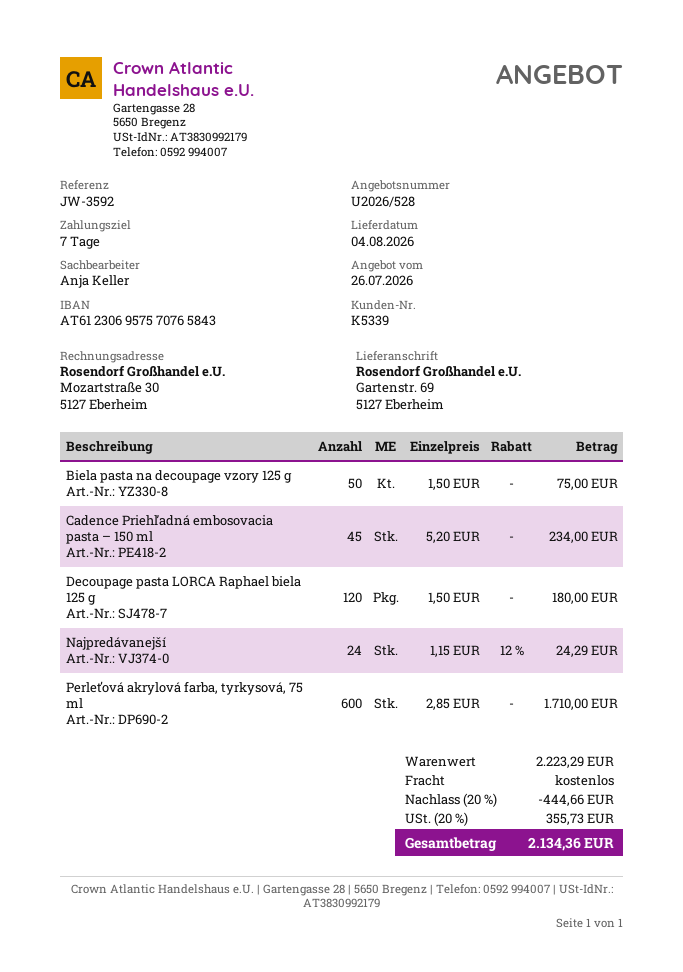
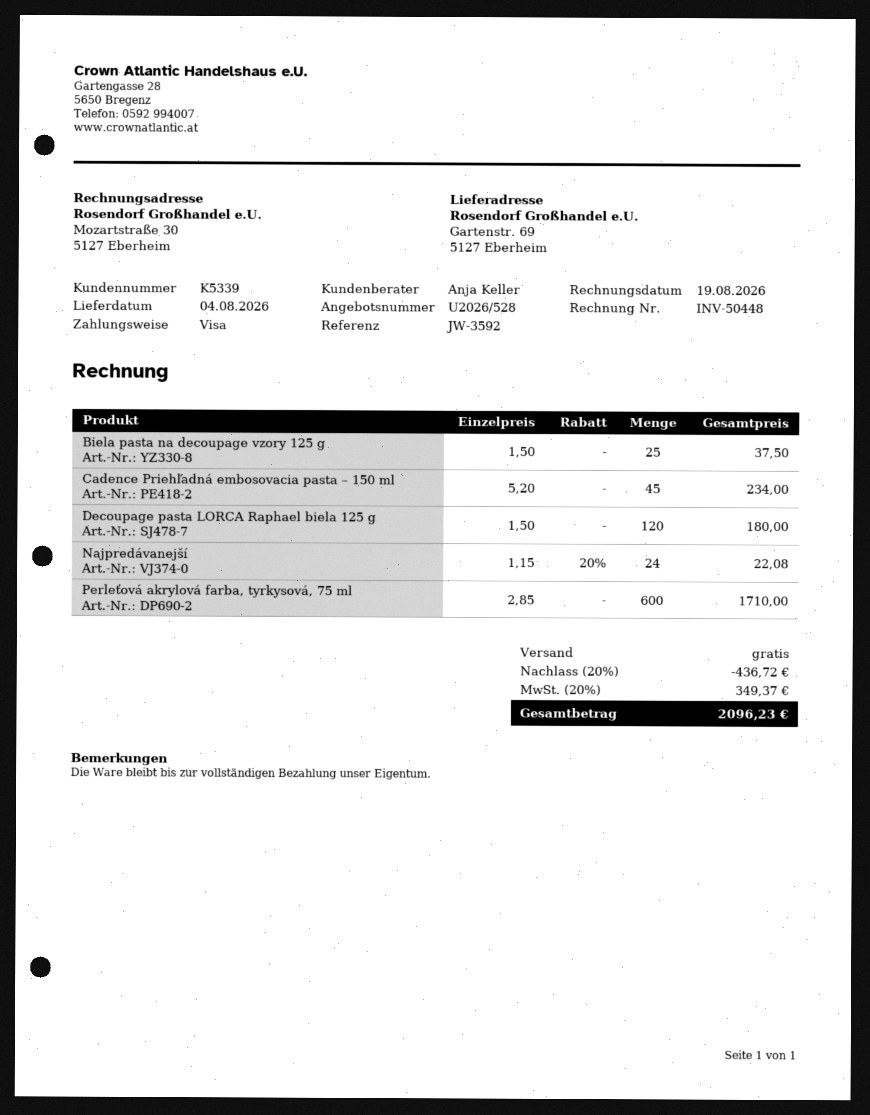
Biela pasta na decoupage vzory 125 g: 50 x 1.50 = 75.00 -> 25 x 1.50 = 37.50
Najpredávanejší: 24 x 1.15 - 12% = 24.29 -> 24 x 1.15 - 20% = 22.08
discount: 20% = 444.66 -> 20% = 436.72
tax: 20% = 355.73 -> 20% = 349.37
total: 2134.36 -> 2096.23

